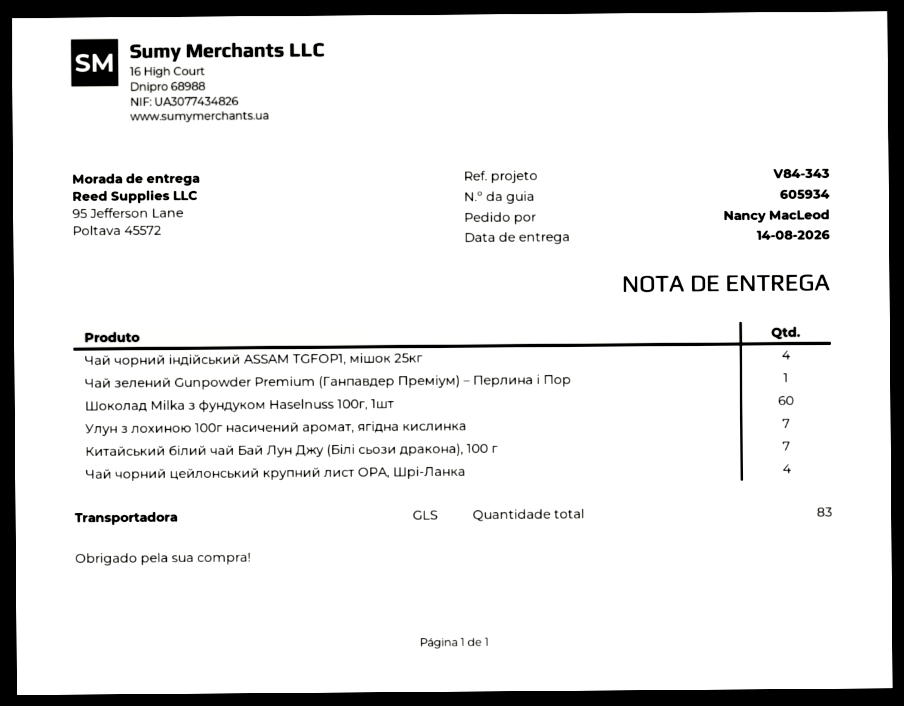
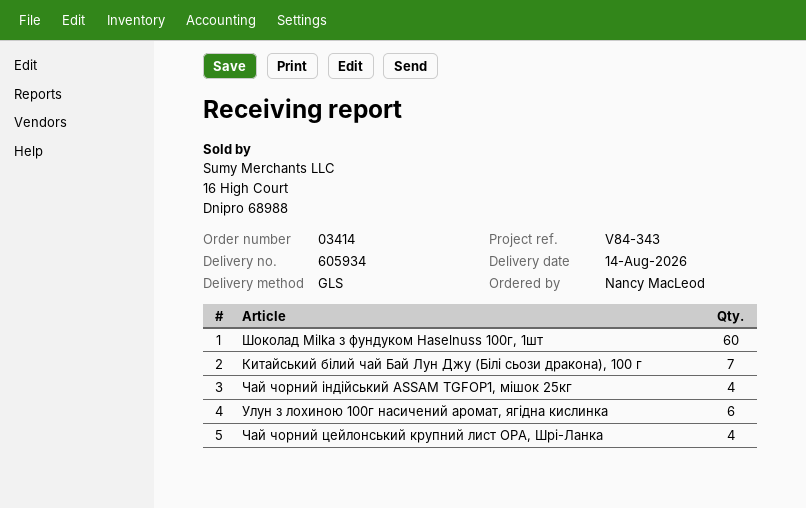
Чай зелений Gunpowder Premium (Ганпавдер Преміум) – Перлина і Пор: 1 -> none
Улун з лохиною 100г насичений аромат, ягідна кислинка: 7 -> 6

